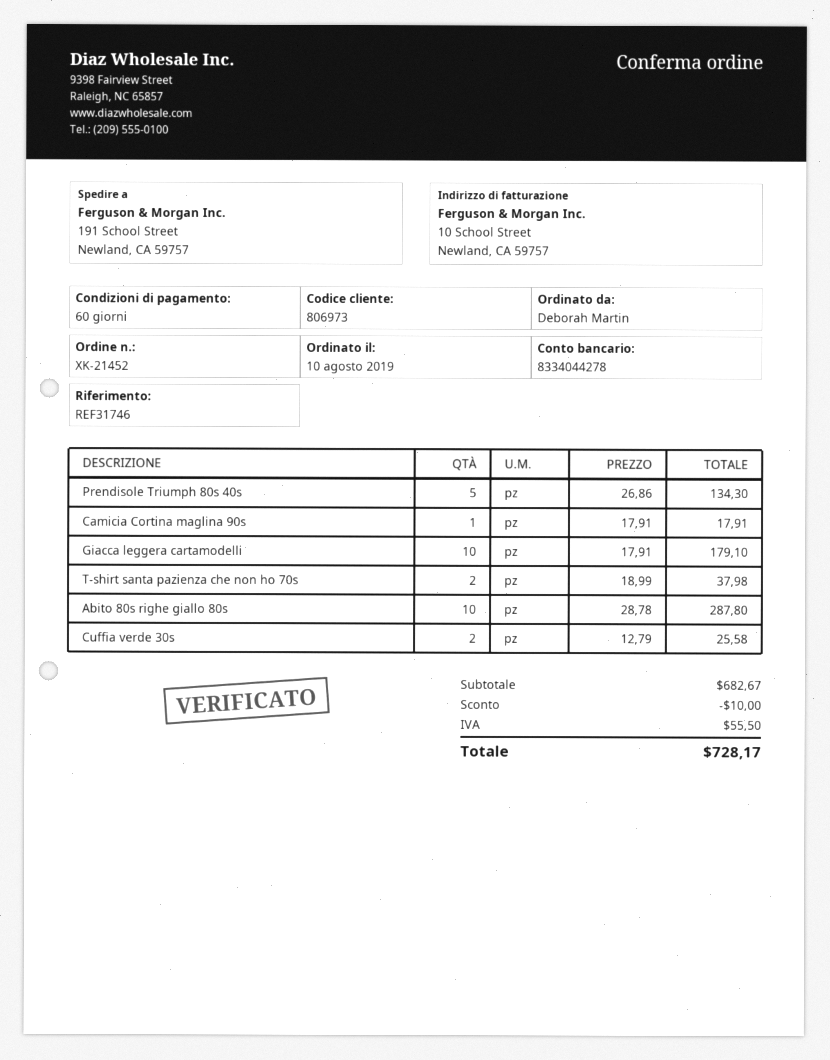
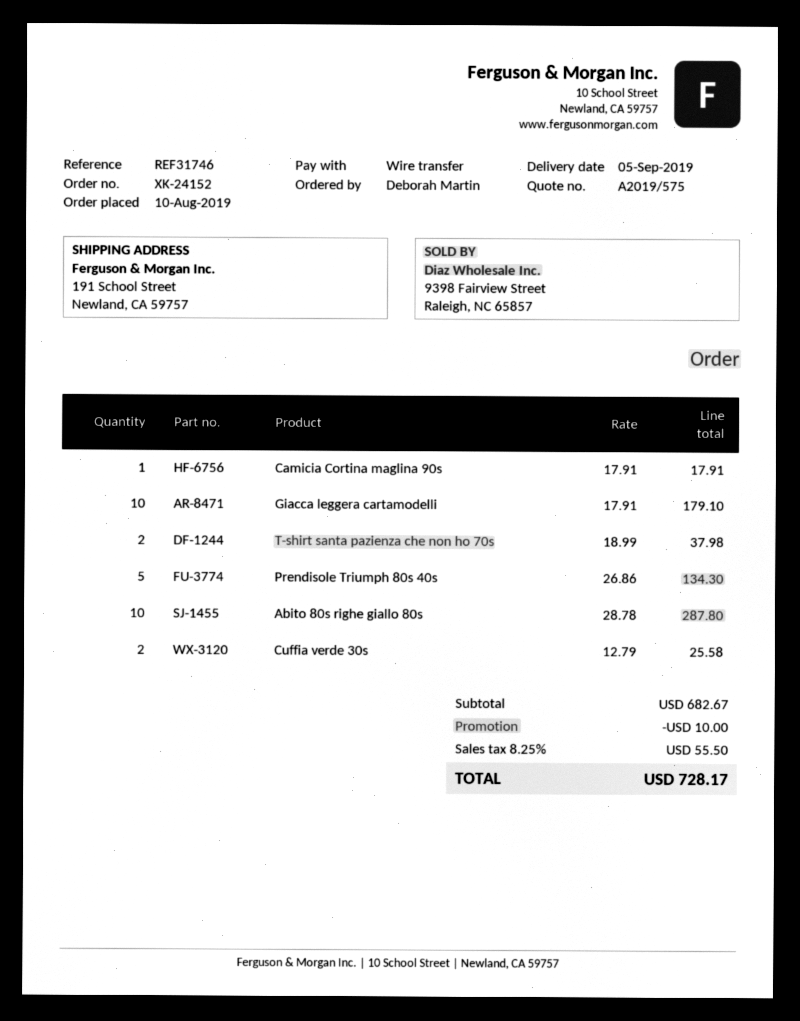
order number: XK-21452 -> XK-24152

